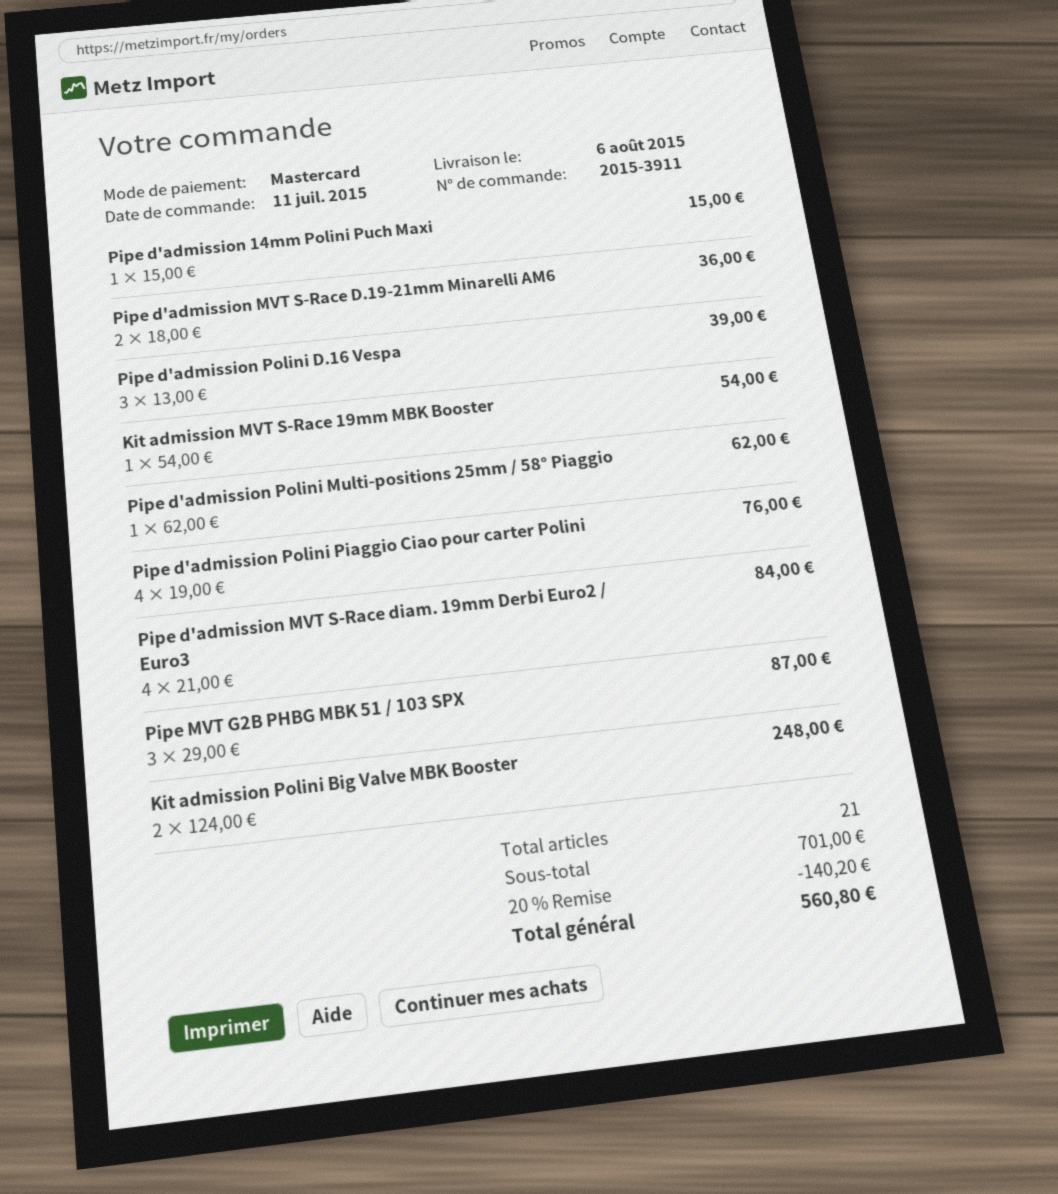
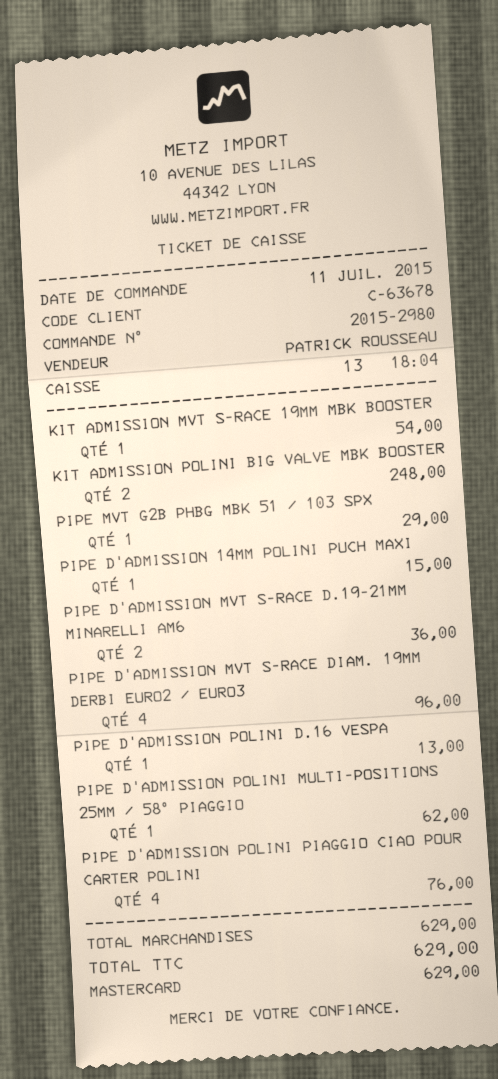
order number: 2015-3911 -> 2015-2980
Pipe d'admission Polini D.16 Vespa: 3 for 39.00 -> 1 for 13.00
Pipe d'admission MVT S-Race diam. 19mm Derbi Euro2 / Euro3: 4 for 84.00 -> 4 for 96.00
Pipe MVT G2B PHBG MBK 51 / 103 SPX: 3 for 87.00 -> 1 for 29.00
subtotal: 701.00 -> 629.00
discount: 20% = 140.20 -> none
total: 560.80 -> 629.00

